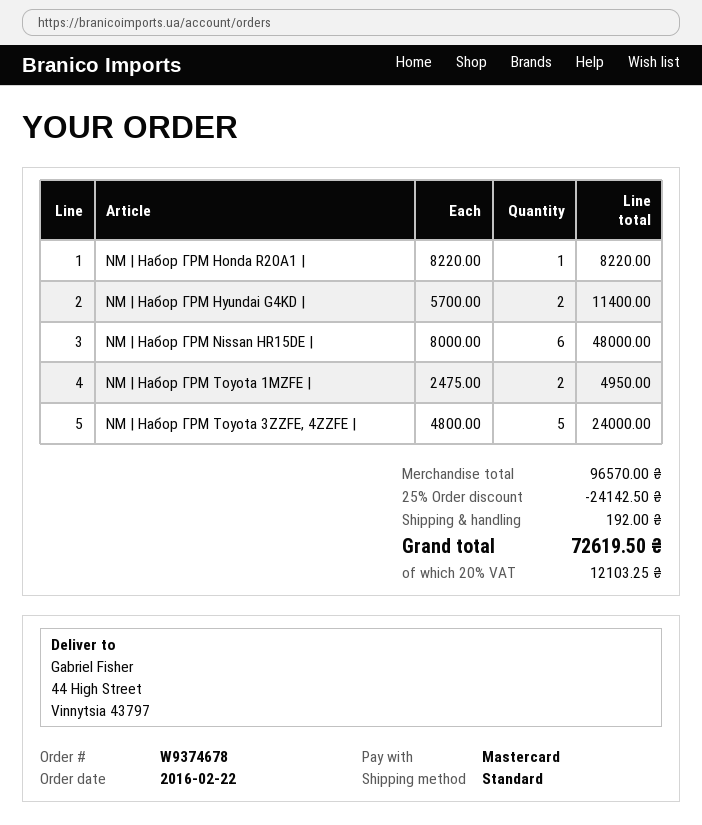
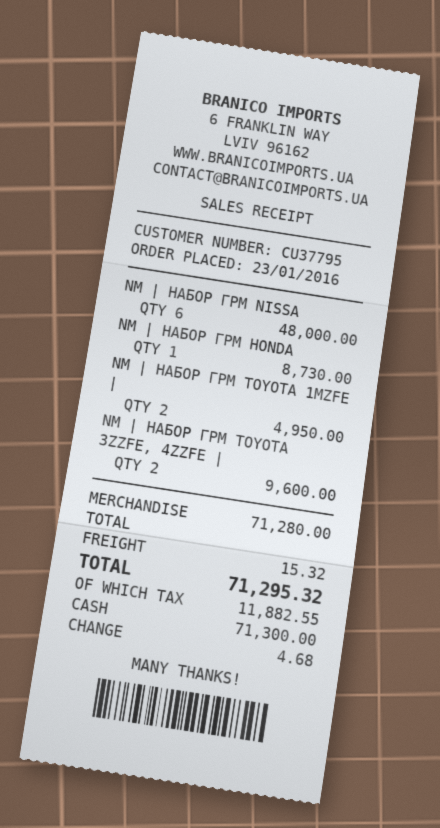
order date: 2016-02-22 -> 2016-01-23
payment method: Mastercard -> cash
NM | Набор ГРМ Honda R20A1 |: 1 for 8220.00 -> 1 for 8730.00
NM | Набор ГРМ Hyundai G4KD |: 2 for 11400.00 -> none
NM | Набор ГРМ Toyota 3ZZFE, 4ZZFE |: 5 for 24000.00 -> 2 for 9600.00
subtotal: 96570.00 -> 71280.00
discount: 25% = 24142.50 -> none
shipping: 192.00 -> 15.32
tax: 12103.25 -> 11882.55
total: 72619.50 -> 71295.32

